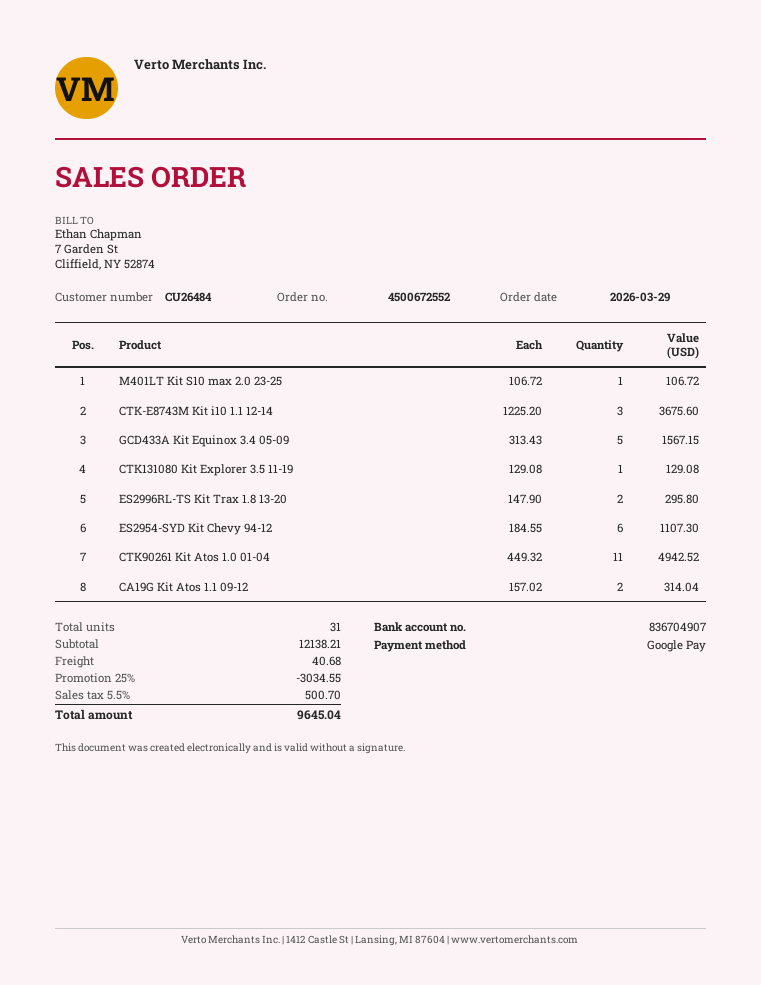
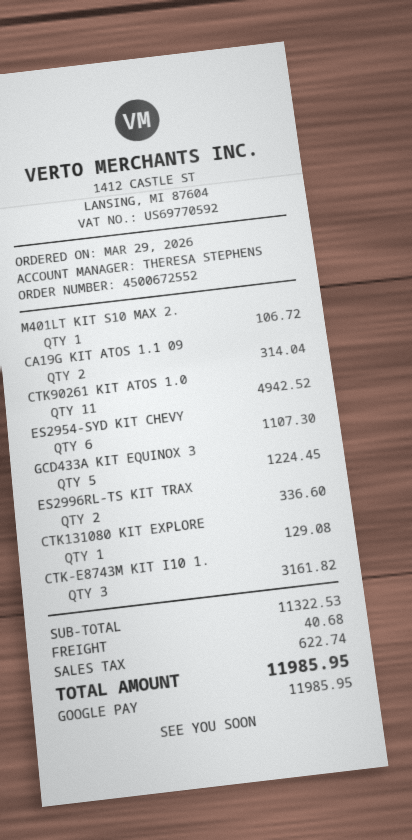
CTK-E8743M Kit i10 1.1 12-14: 3 for 3675.60 -> 3 for 3161.82
GCD433A Kit Equinox 3.4 05-09: 5 for 1567.15 -> 5 for 1224.45
ES2996RL-TS Kit Trax 1.8 13-20: 2 for 295.80 -> 2 for 336.60
subtotal: 12138.21 -> 11322.53
discount: 25% = 3034.55 -> none
tax: 500.70 -> 622.74
total: 9645.04 -> 11985.95

